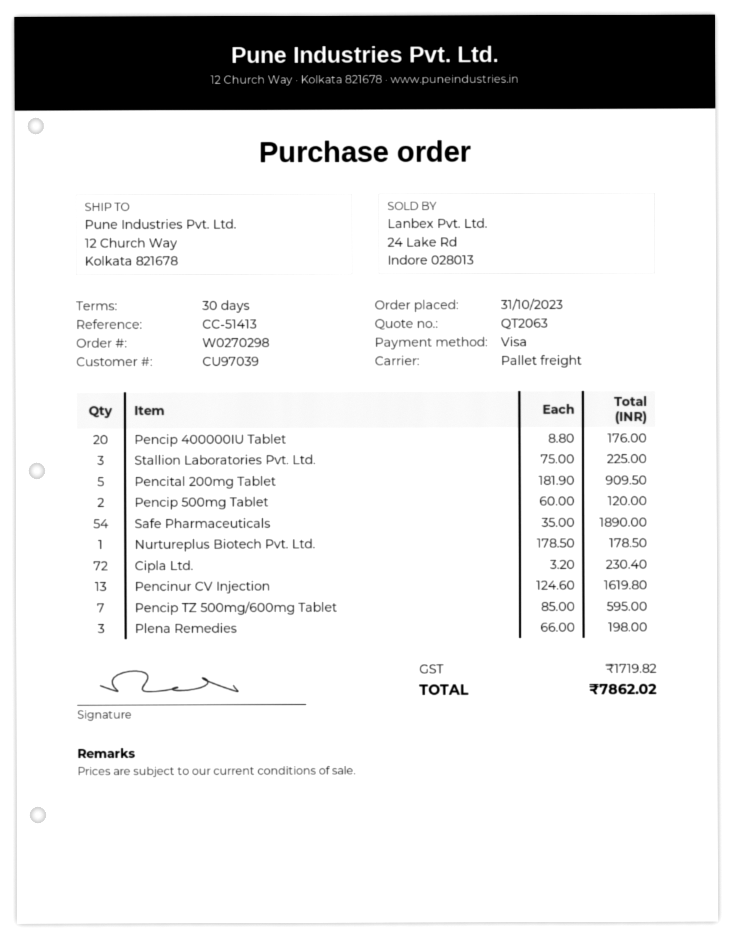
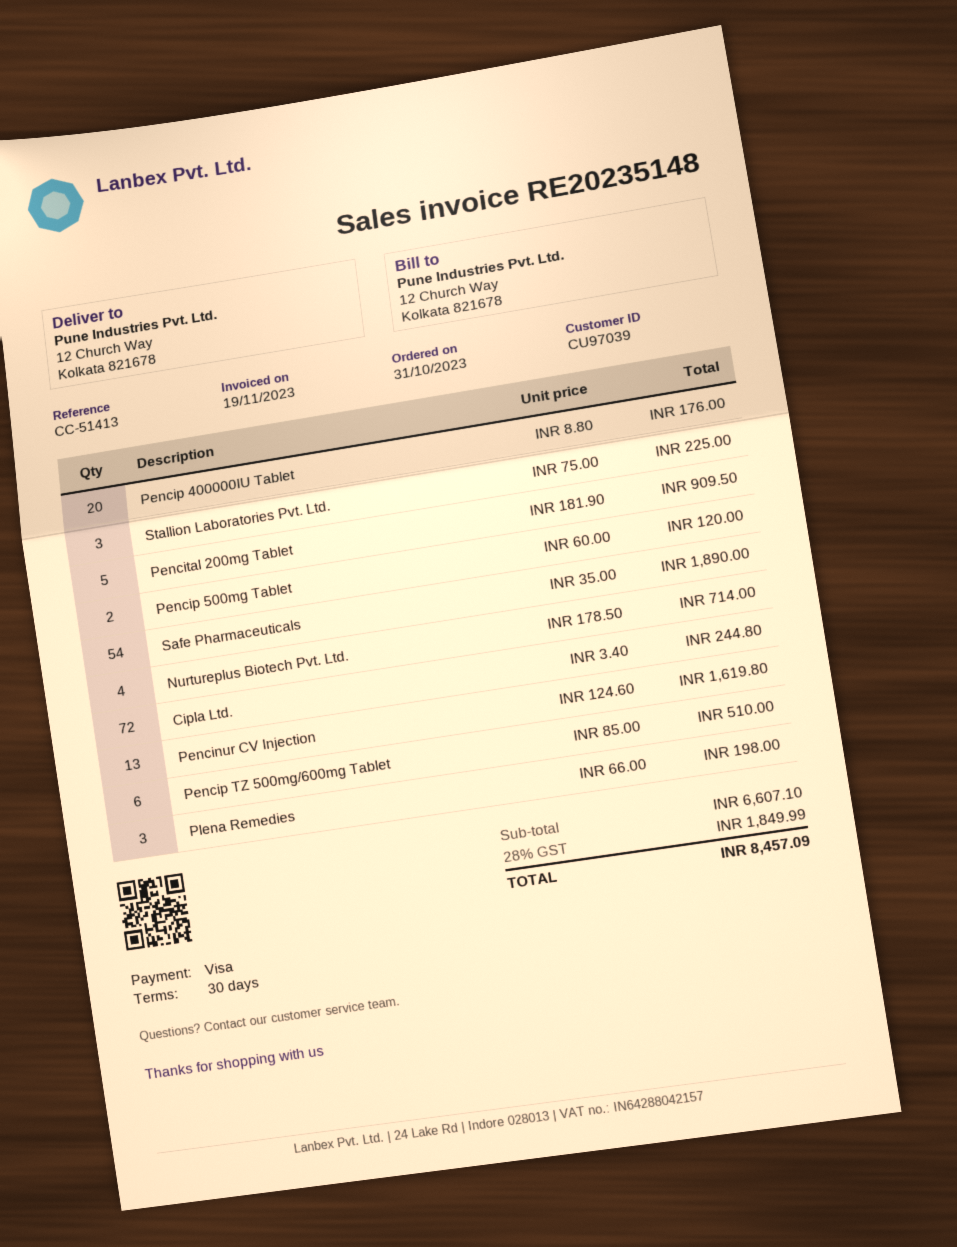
Nurtureplus Biotech Pvt. Ltd.: 1 x 178.50 = 178.50 -> 4 x 178.50 = 714.00
Cipla Ltd.: 72 x 3.20 = 230.40 -> 72 x 3.40 = 244.80
Pencip TZ 500mg/600mg Tablet: 7 x 85.00 = 595.00 -> 6 x 85.00 = 510.00
tax: 1719.82 -> 1849.99
total: 7862.02 -> 8457.09

